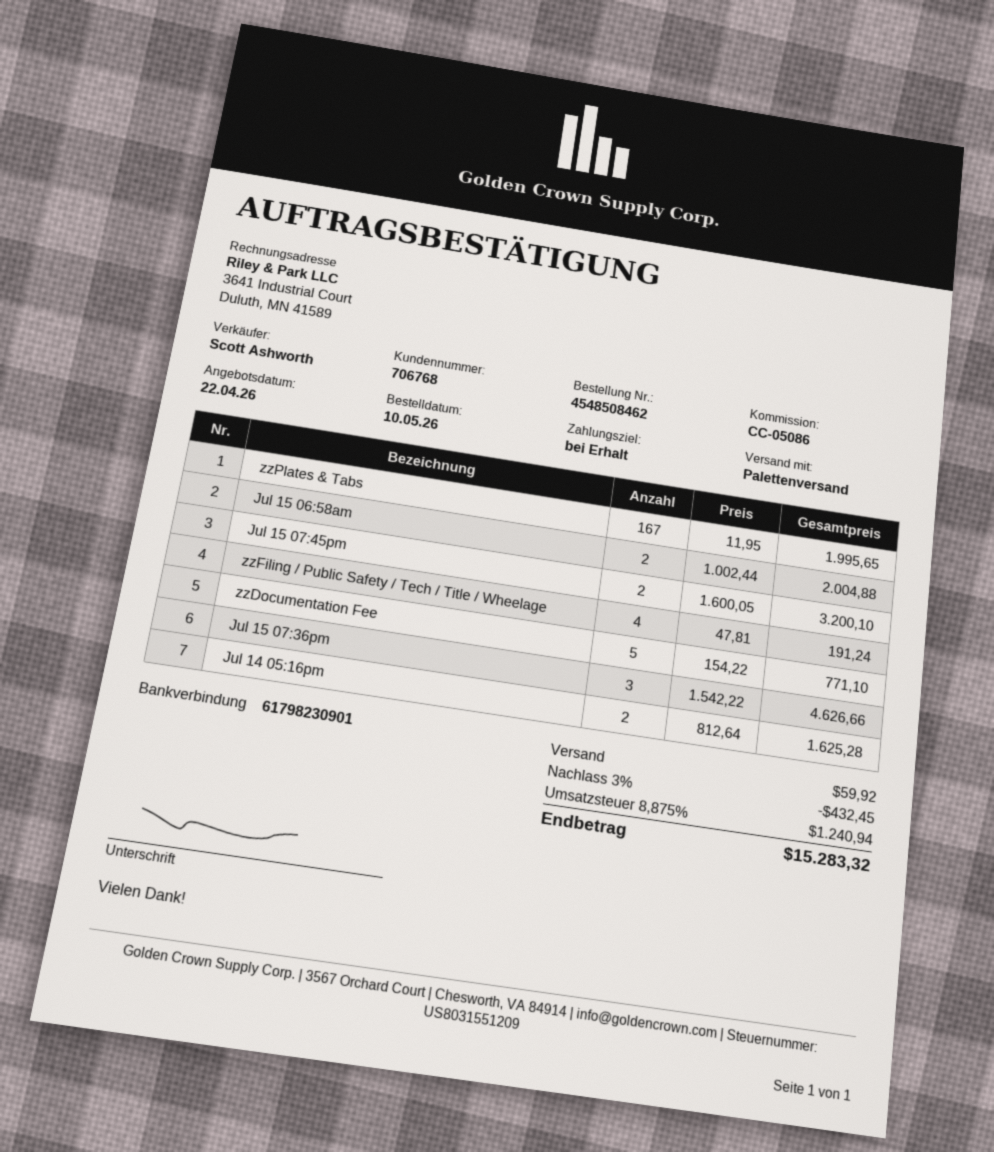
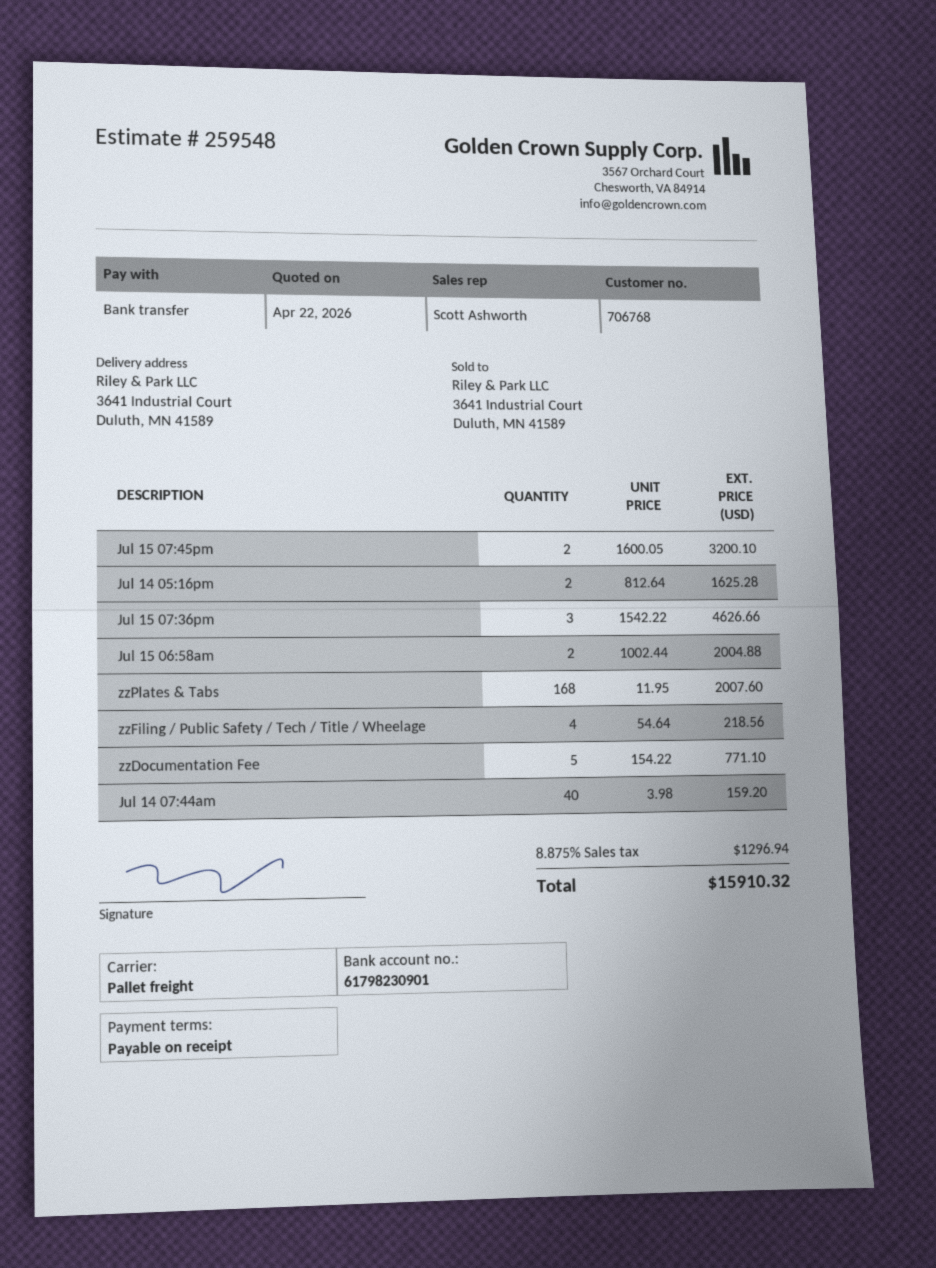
zzPlates & Tabs: 167 x 11.95 = 1995.65 -> 168 x 11.95 = 2007.60
zzFiling / Public Safety / Tech / Title / Wheelage: 4 x 47.81 = 191.24 -> 4 x 54.64 = 218.56
Jul 14 07:44am: none -> 40 x 3.98 = 159.20
discount: 3% = 432.45 -> none
shipping: 59.92 -> none
tax: 8.875% = 1240.94 -> 8.875% = 1296.94
total: 15283.32 -> 15910.32

